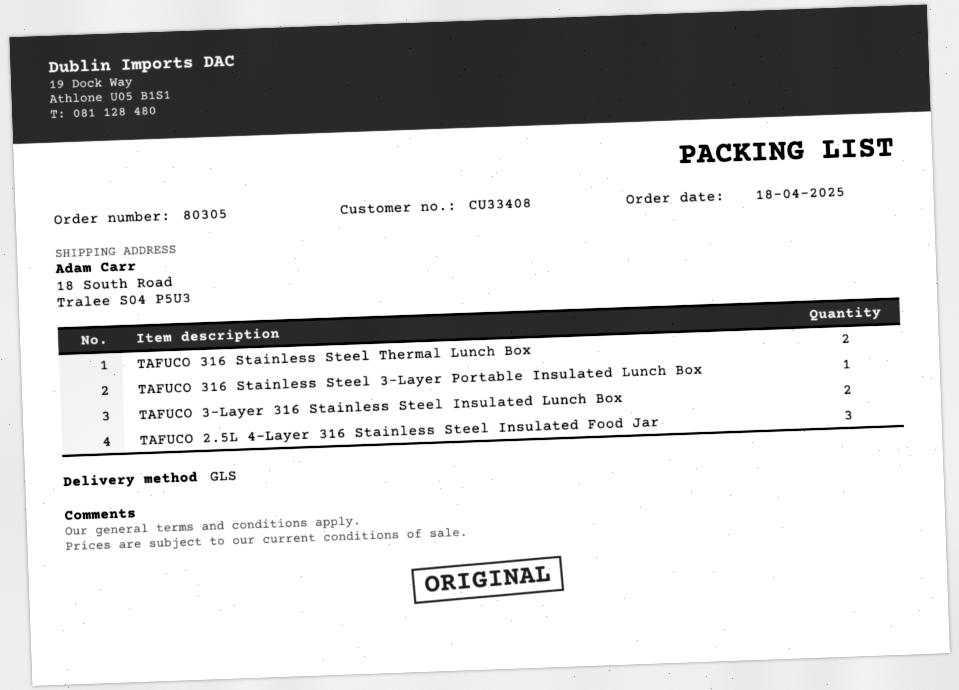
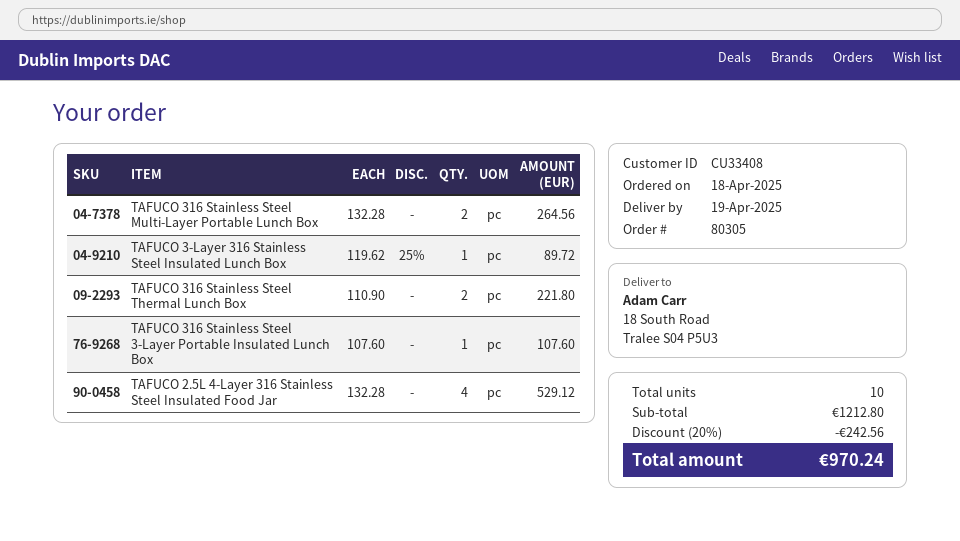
TAFUCO 3-Layer 316 Stainless Steel Insulated Lunch Box: 2 -> 1
TAFUCO 2.5L 4-Layer 316 Stainless Steel Insulated Food Jar: 3 -> 4
TAFUCO 316 Stainless Steel Multi-Layer Portable Lunch Box: none -> 2

